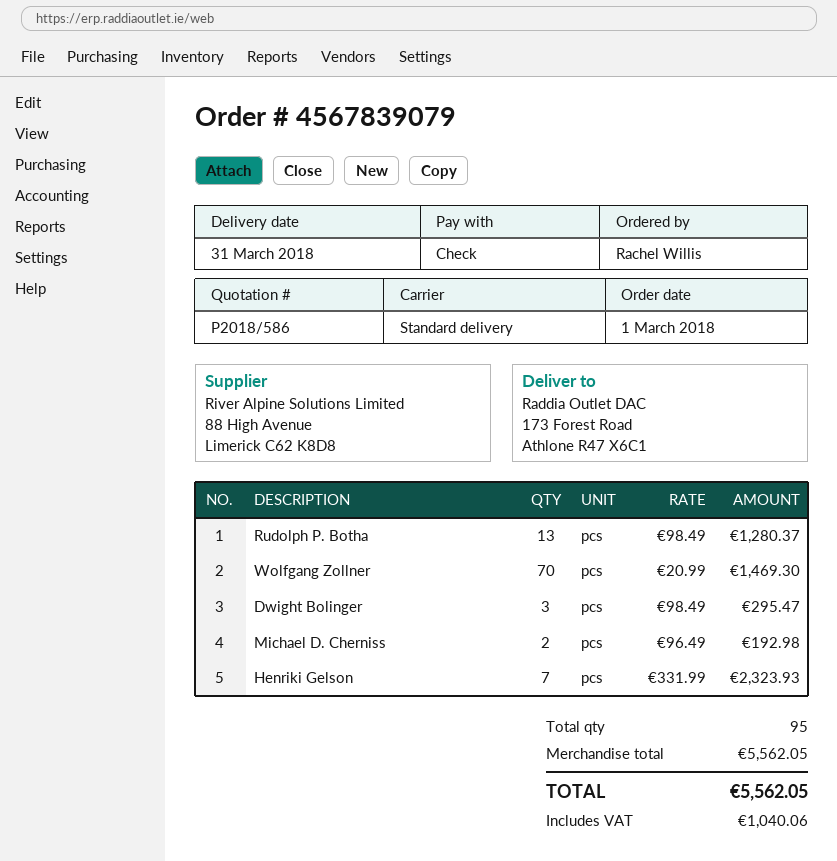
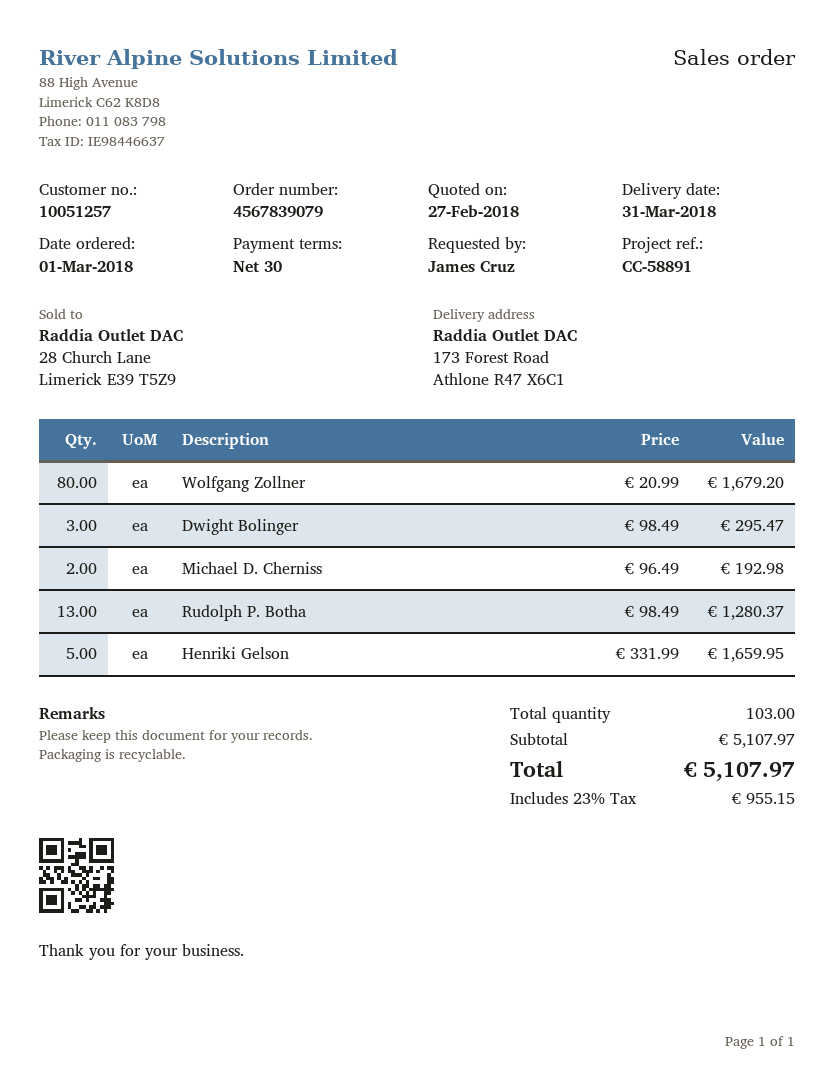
ordered by: Rachel Willis -> James Cruz
Wolfgang Zollner: 70 x 20.99 = 1469.30 -> 80 x 20.99 = 1679.20
Henriki Gelson: 7 x 331.99 = 2323.93 -> 5 x 331.99 = 1659.95
total quantity: 95 -> 103
subtotal: 5562.05 -> 5107.97
tax: 1040.06 -> 955.15
total: 5562.05 -> 5107.97

